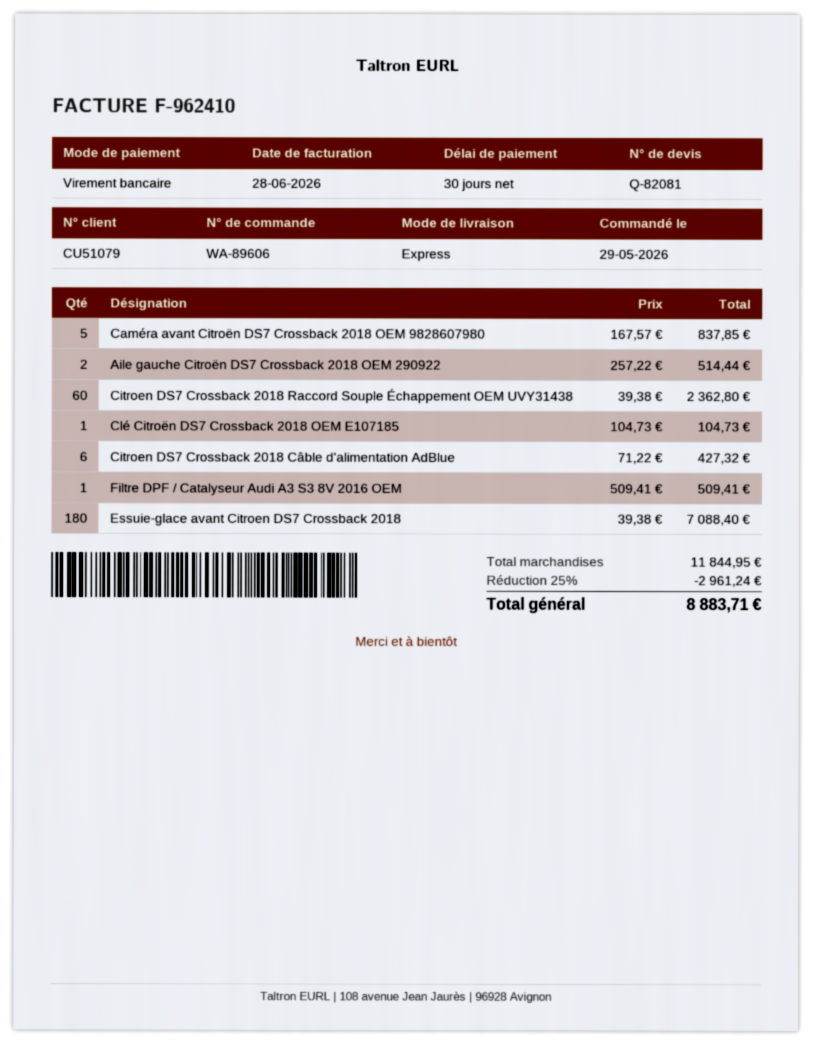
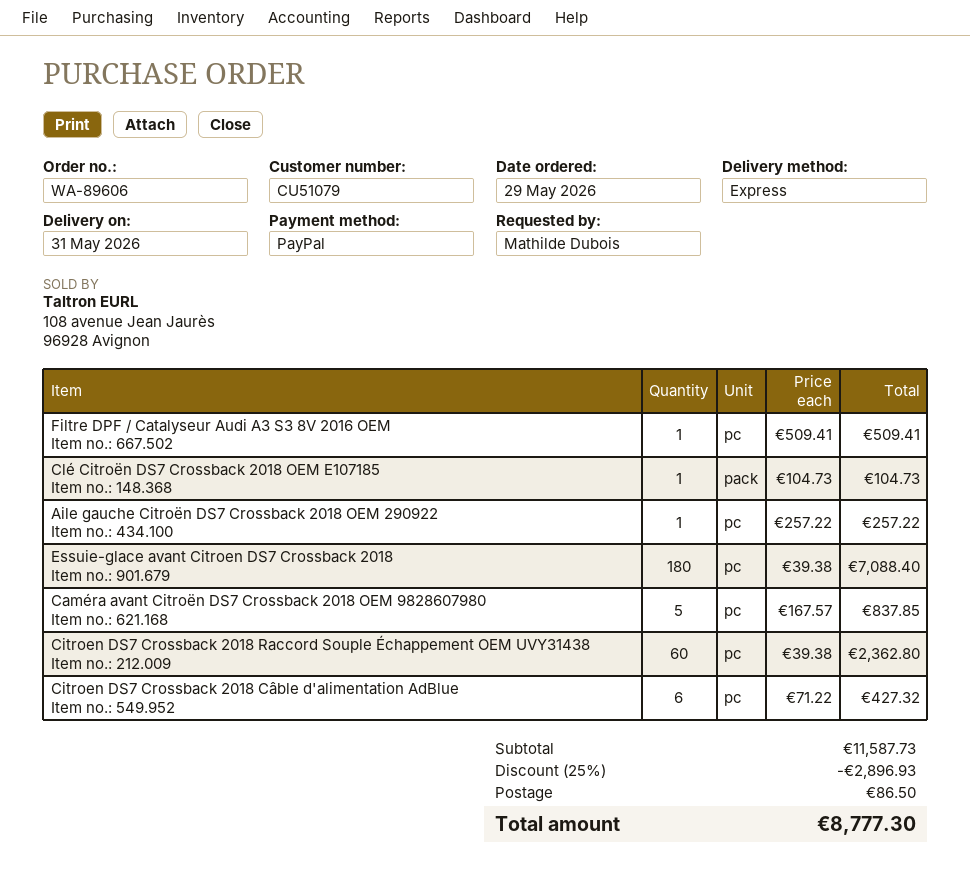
payment method: bank transfer -> PayPal
Aile gauche Citroën DS7 Crossback 2018 OEM 290922: 2 x 257.22 = 514.44 -> 1 x 257.22 = 257.22
subtotal: 11844.95 -> 11587.73
discount: 25% = 2961.24 -> 25% = 2896.93
shipping: none -> 86.50
total: 8883.71 -> 8777.30

